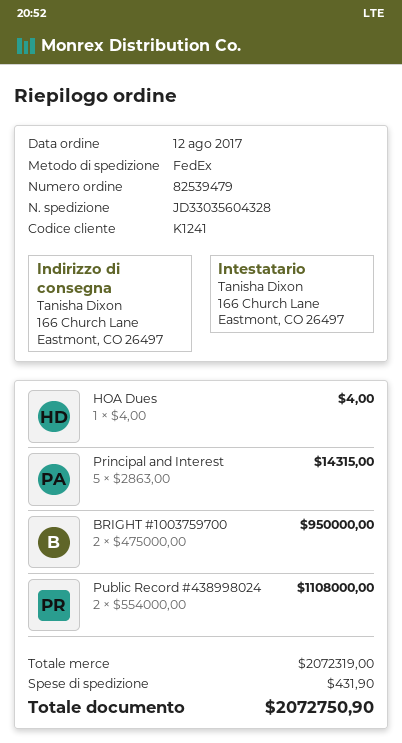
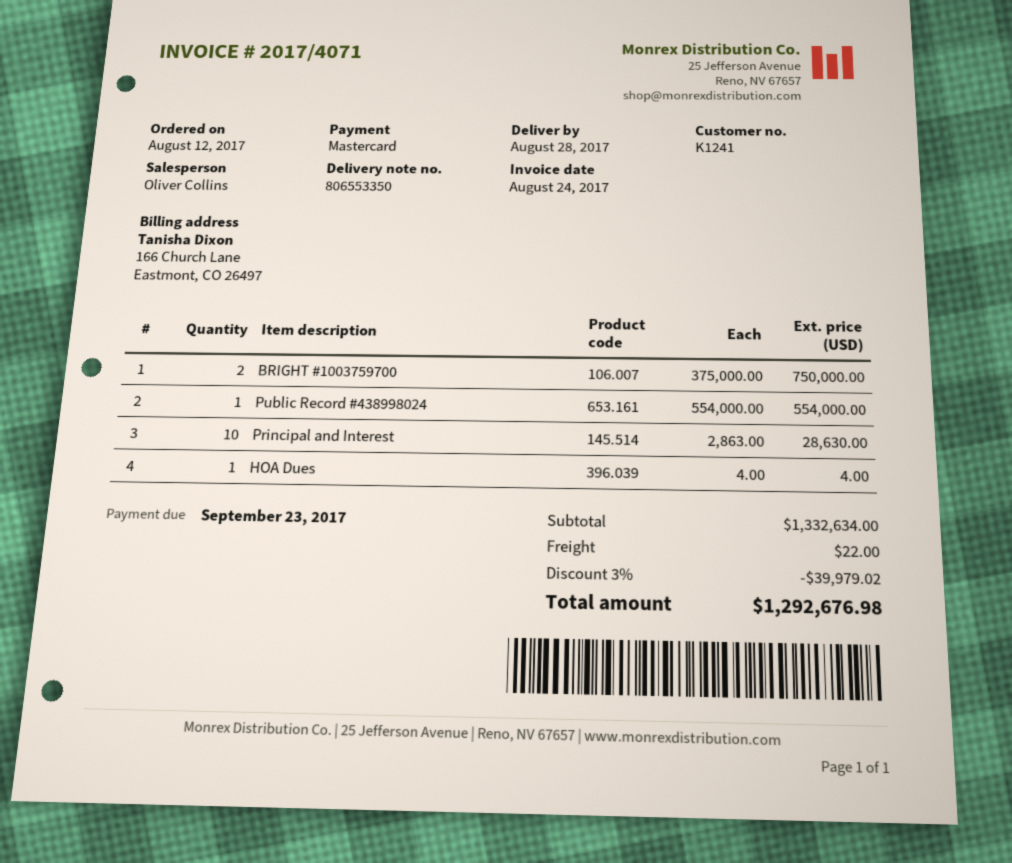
Principal and Interest: 5 x 2863.00 = 14315.00 -> 10 x 2863.00 = 28630.00
BRIGHT #1003759700: 2 x 475000.00 = 950000.00 -> 2 x 375000.00 = 750000.00
Public Record #438998024: 2 x 554000.00 = 1108000.00 -> 1 x 554000.00 = 554000.00
subtotal: 2072319.00 -> 1332634.00
discount: none -> 3% = 39979.02
shipping: 431.90 -> 22.00
total: 2072750.90 -> 1292676.98

